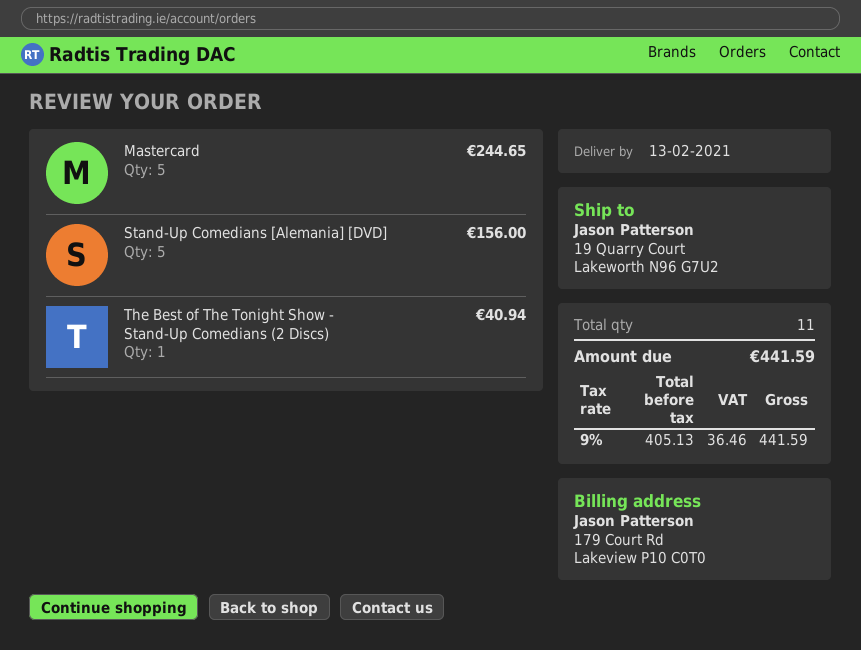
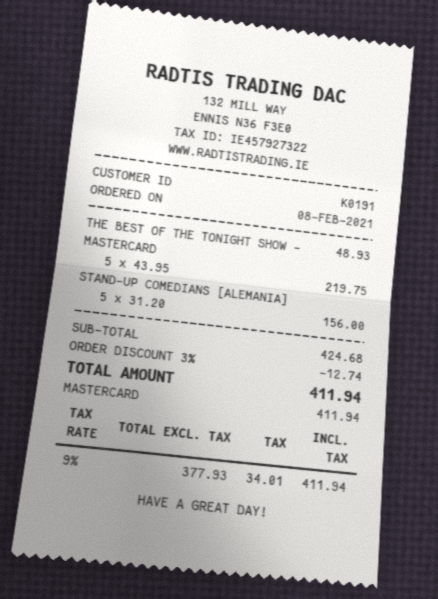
Mastercard: 5 for 244.65 -> 5 for 219.75
The Best of The Tonight Show - Stand-Up Comedians (2 Discs): 1 for 40.94 -> 1 for 48.93
discount: none -> 3% = 12.74
net: 405.13 -> 377.93
tax: 9% = 36.46 -> 9% = 34.01
total: 441.59 -> 411.94

